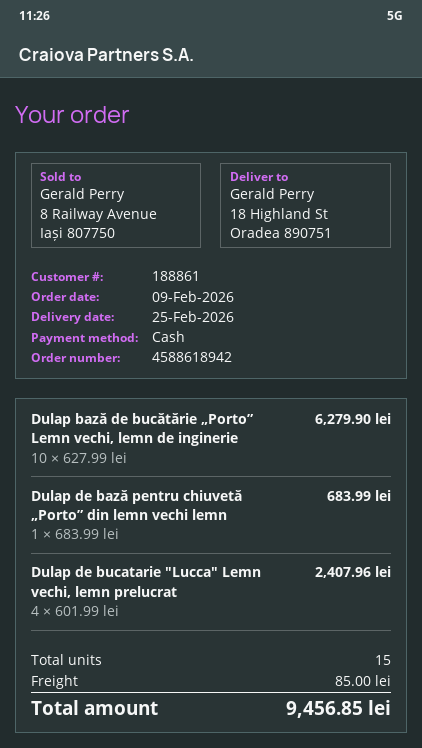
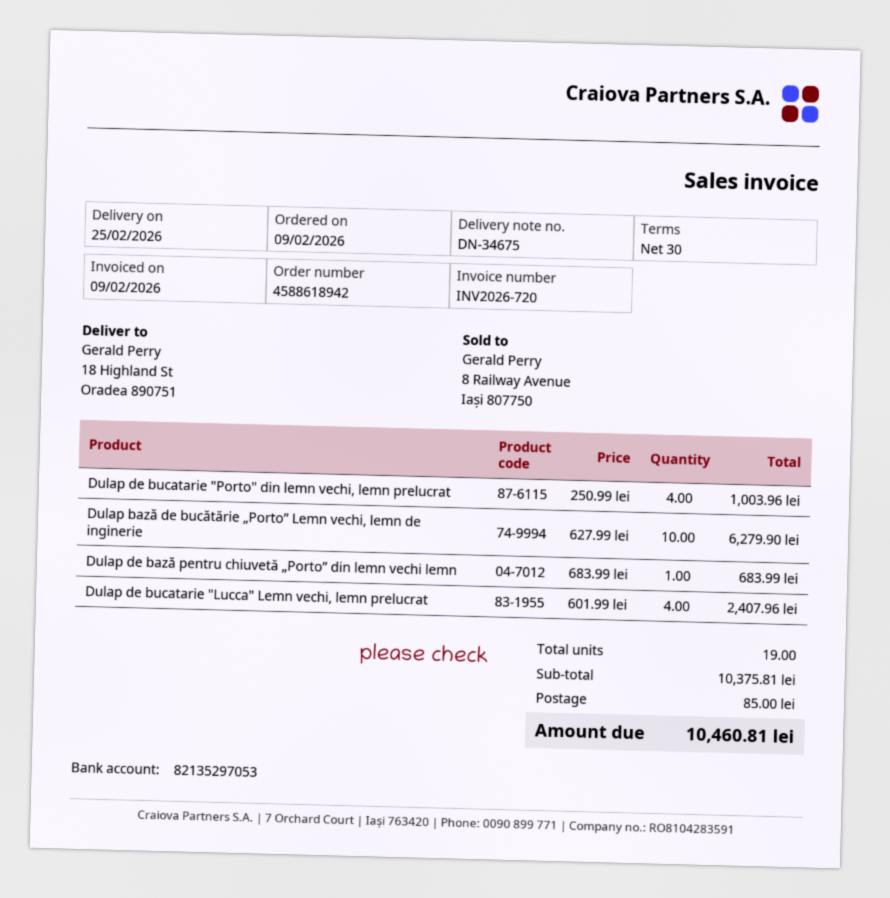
Dulap de bucatarie "Porto" din lemn vechi, lemn prelucrat: none -> 4 x 250.99 = 1003.96
total quantity: 15 -> 19
total: 9456.85 -> 10460.81

